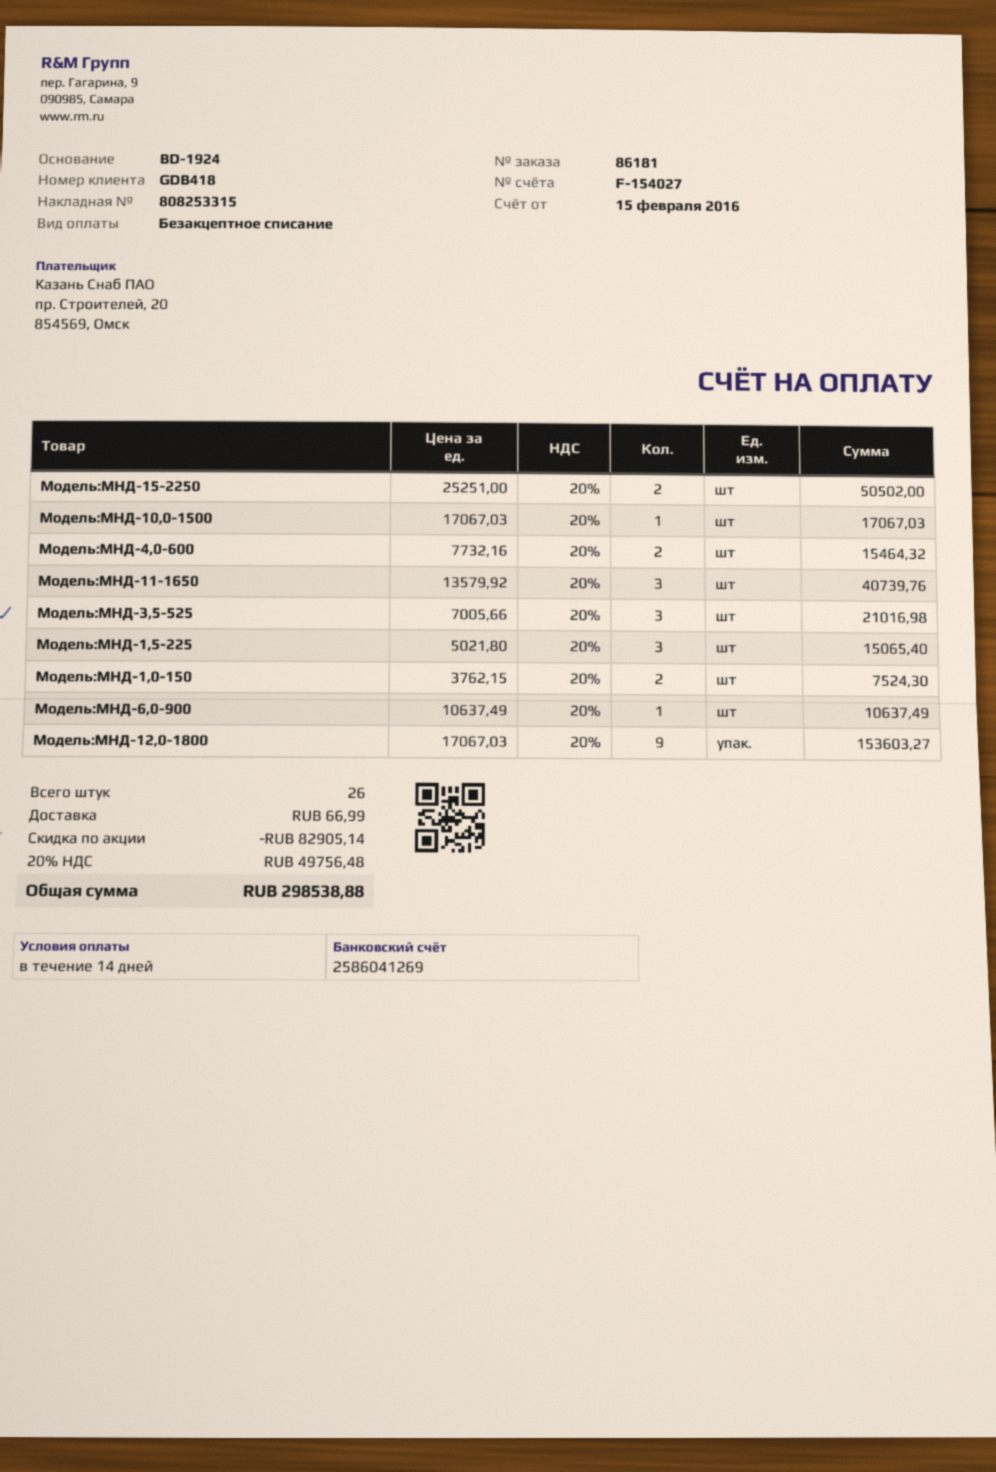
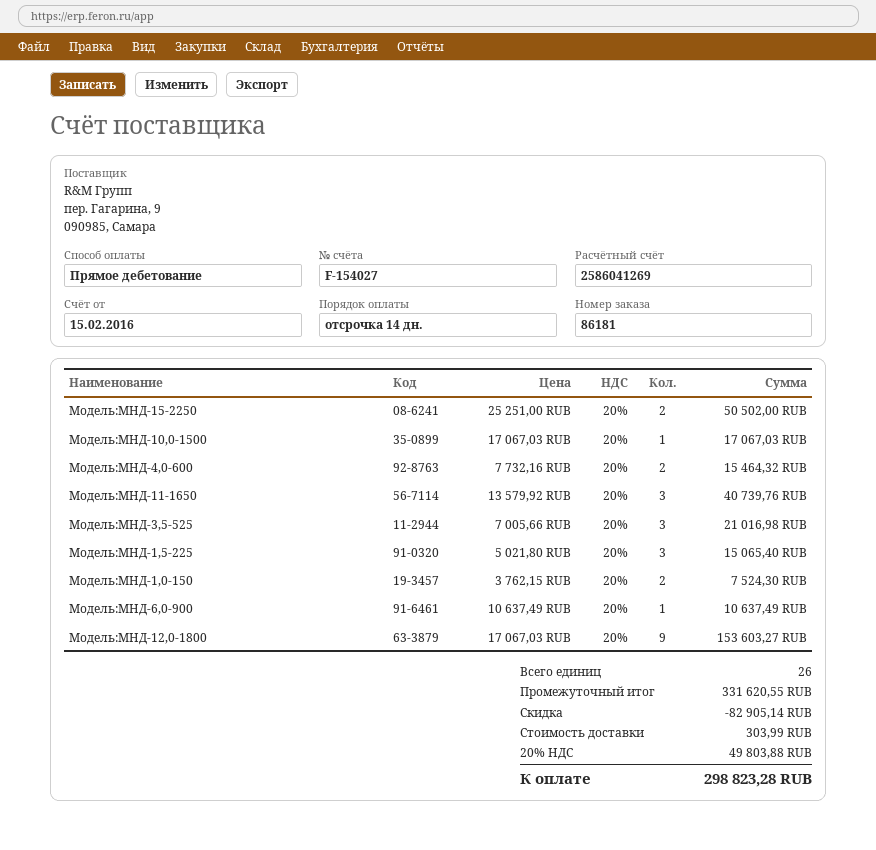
shipping: 66.99 -> 303.99
tax: 20% = 49756.48 -> 20% = 49803.88
total: 298538.88 -> 298823.28

